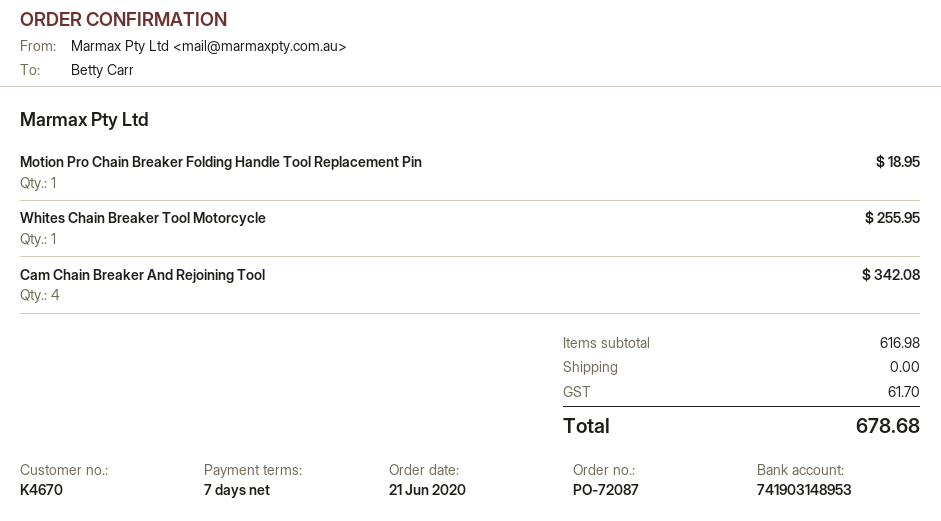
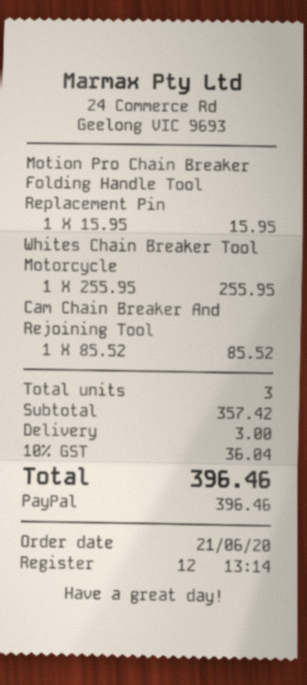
Motion Pro Chain Breaker Folding Handle Tool Replacement Pin: 1 for 18.95 -> 1 for 15.95
Cam Chain Breaker And Rejoining Tool: 4 for 342.08 -> 1 for 85.52
subtotal: 616.98 -> 357.42
shipping: 0.00 -> 3.00
tax: 61.70 -> 36.04
total: 678.68 -> 396.46

